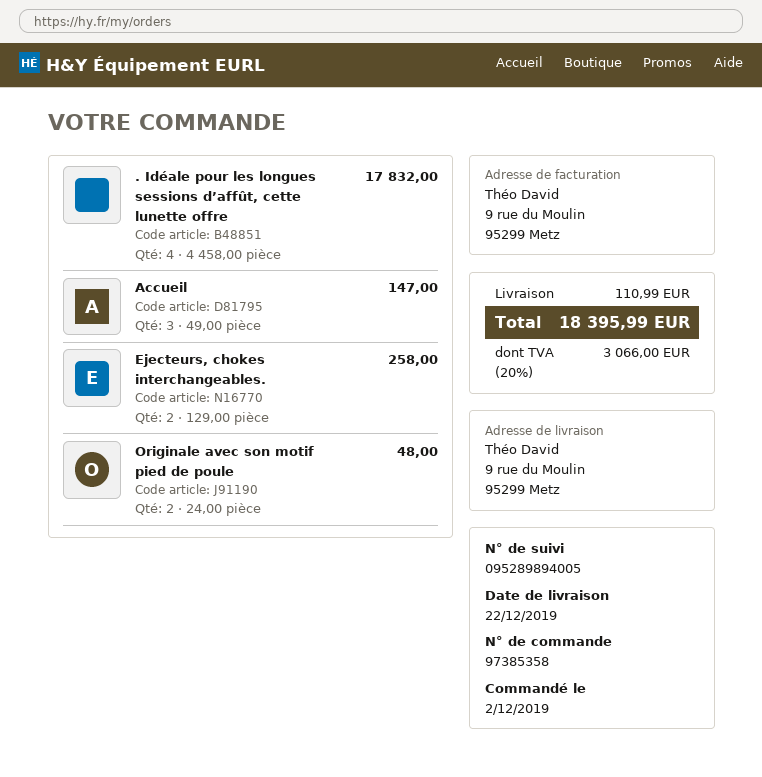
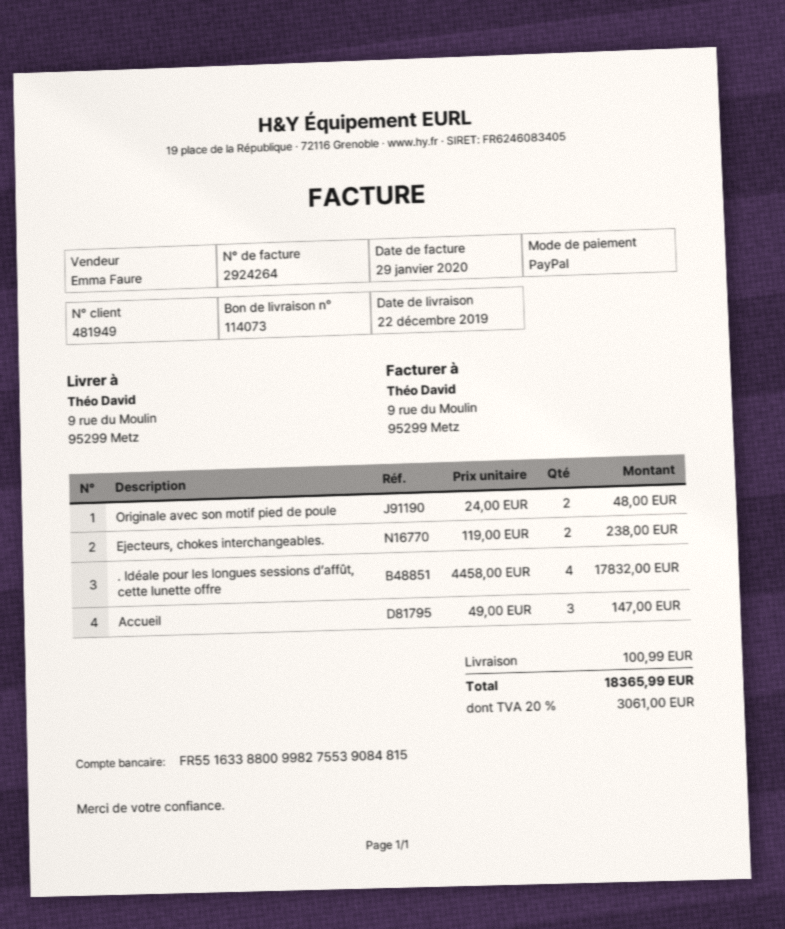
Ejecteurs, chokes interchangeables.: 2 x 129.00 = 258.00 -> 2 x 119.00 = 238.00
shipping: 110.99 -> 100.99
tax: 20% = 3066.00 -> 20% = 3061.00
total: 18395.99 -> 18365.99

